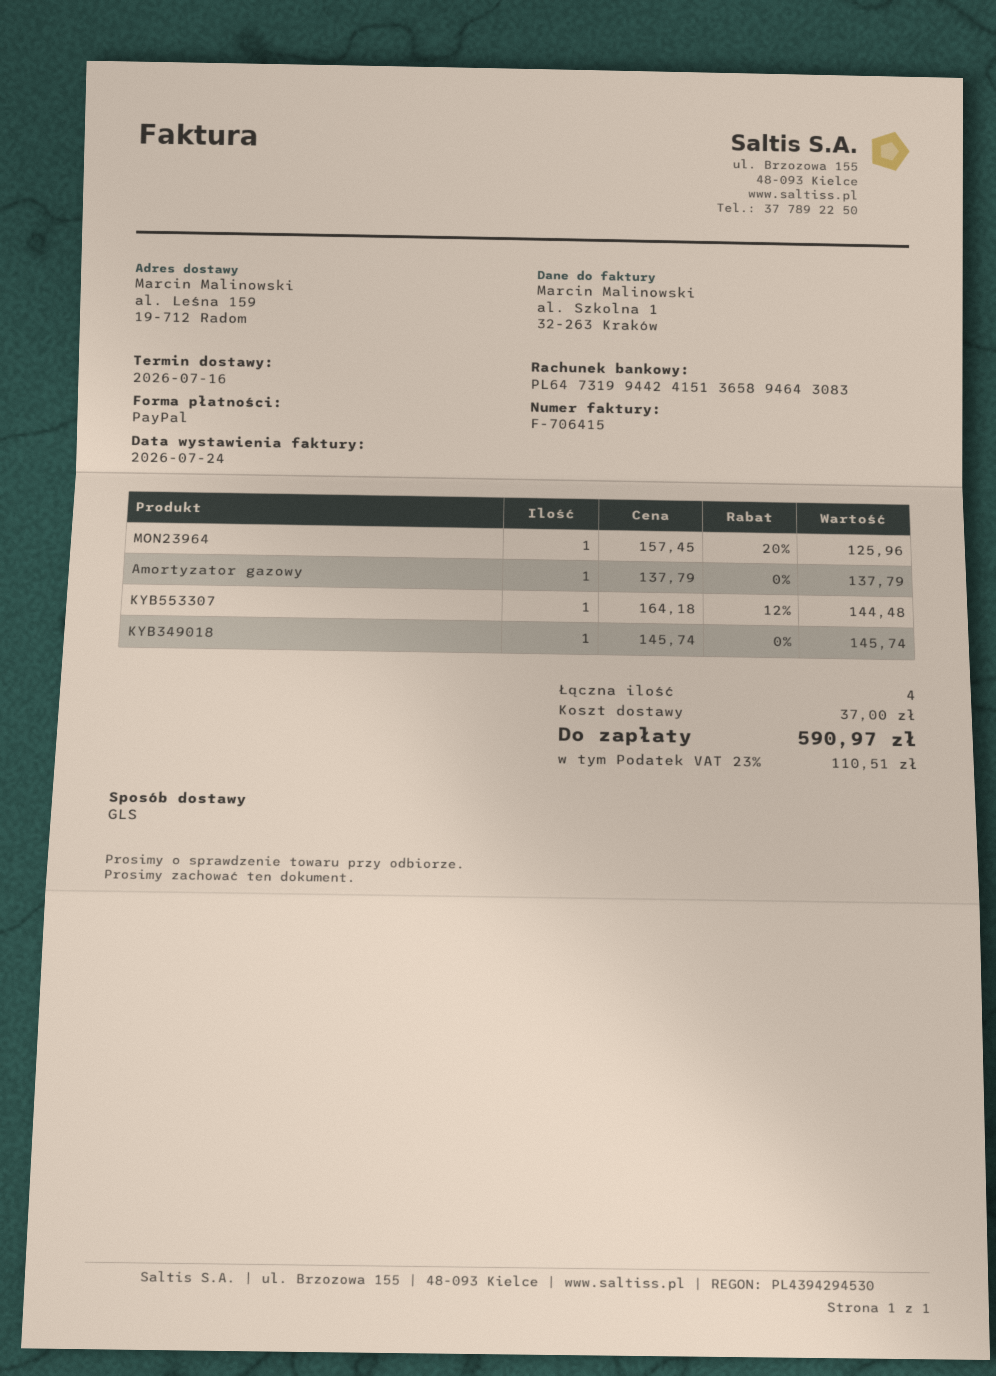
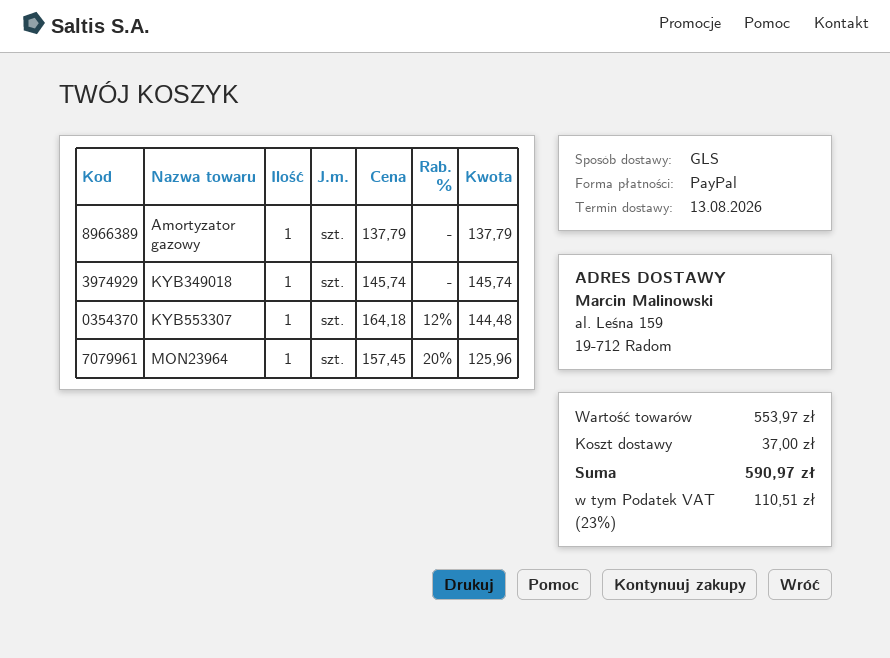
delivery date: 2026-07-16 -> 2026-08-13

